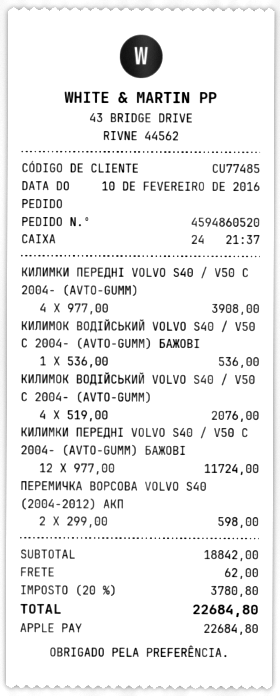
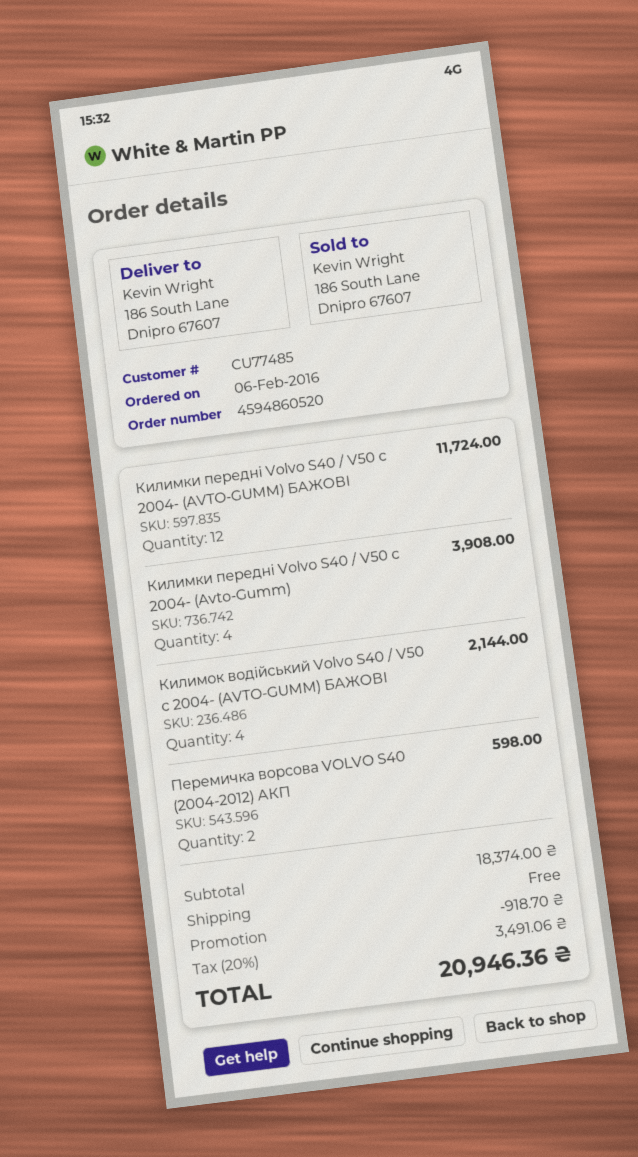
order date: 2016-02-10 -> 2016-02-06
КИЛИМОК ВОДІЙСЬКИЙ VOLVO S40 / V50 С 2004- (AVTO-GUMM) БАЖОВІ: 1 for 536.00 -> 4 for 2144.00
КИЛИМОК ВОДІЙСЬКИЙ VOLVO S40 / V50 С 2004- (AVTO-GUMM): 4 for 2076.00 -> none
subtotal: 18842.00 -> 18374.00
discount: none -> 918.70
shipping: 62.00 -> 0.00
tax: 20% = 3780.80 -> 20% = 3491.06
total: 22684.80 -> 20946.36

